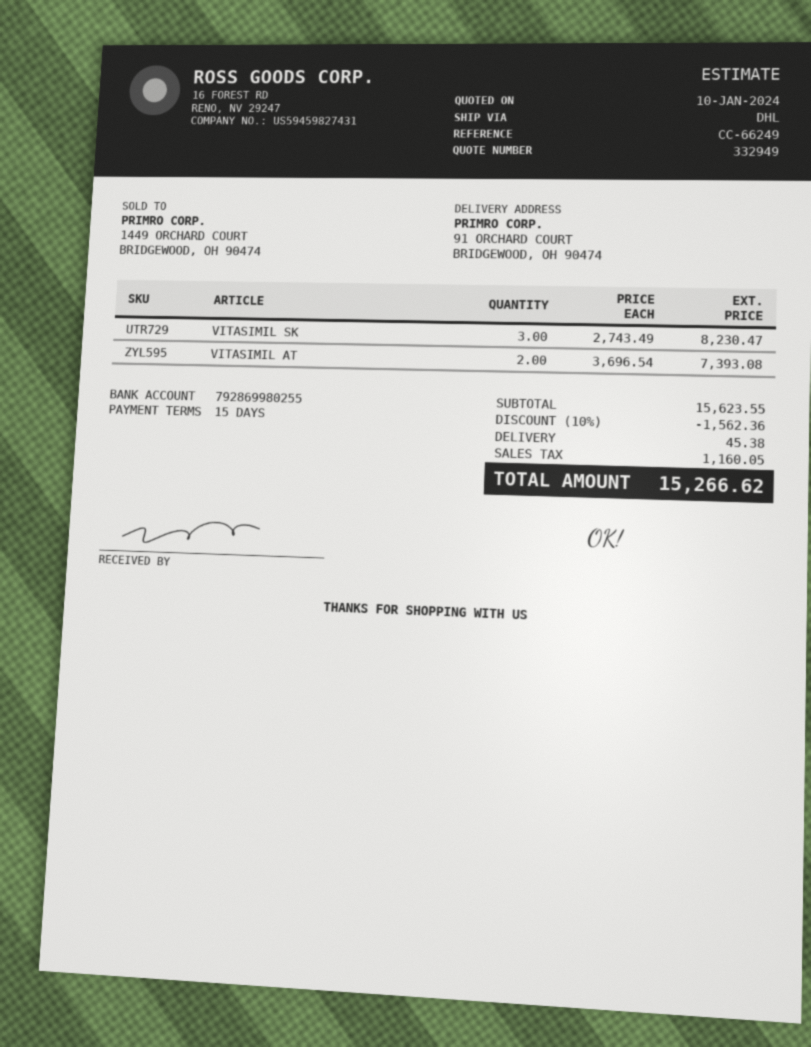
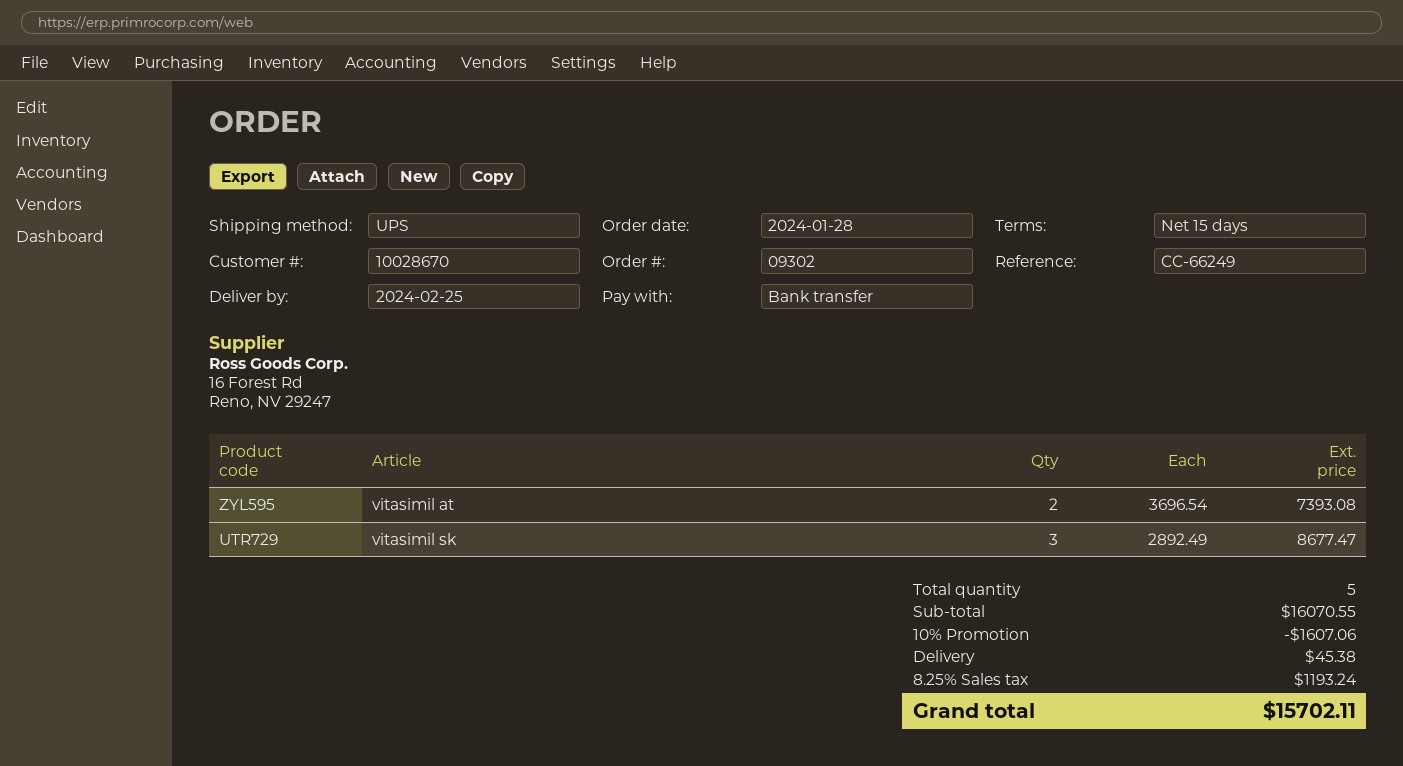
shipping method: DHL -> UPS
VITASIMIL SK: 3 x 2743.49 = 8230.47 -> 3 x 2892.49 = 8677.47
subtotal: 15623.55 -> 16070.55
discount: 10% = 1562.36 -> 10% = 1607.06
tax: 1160.05 -> 1193.24
total: 15266.62 -> 15702.11

